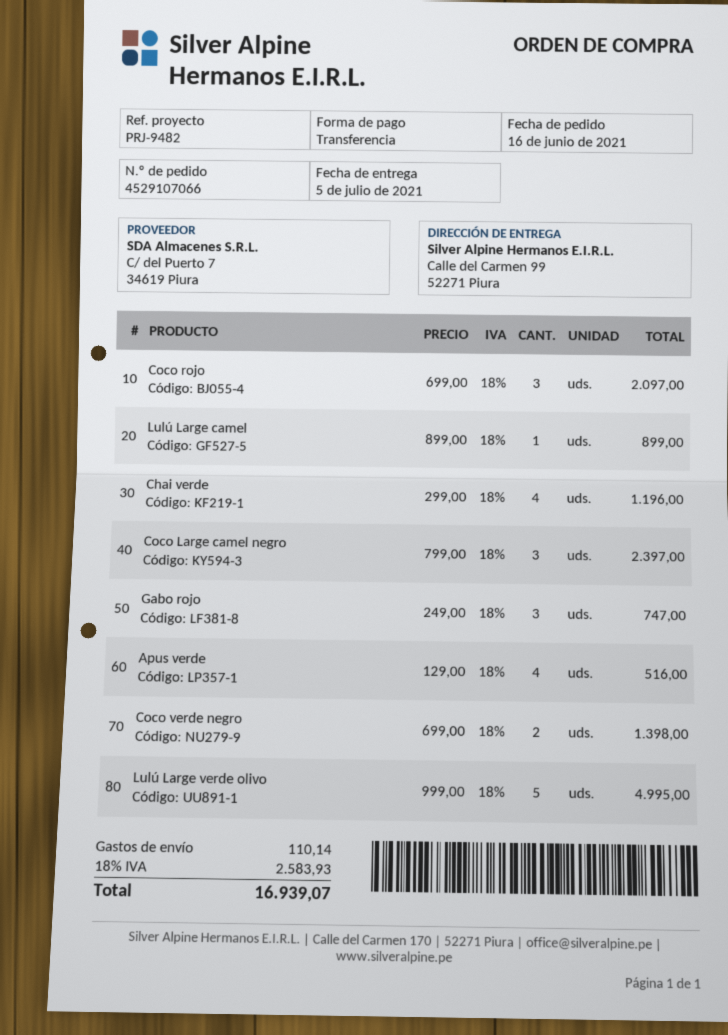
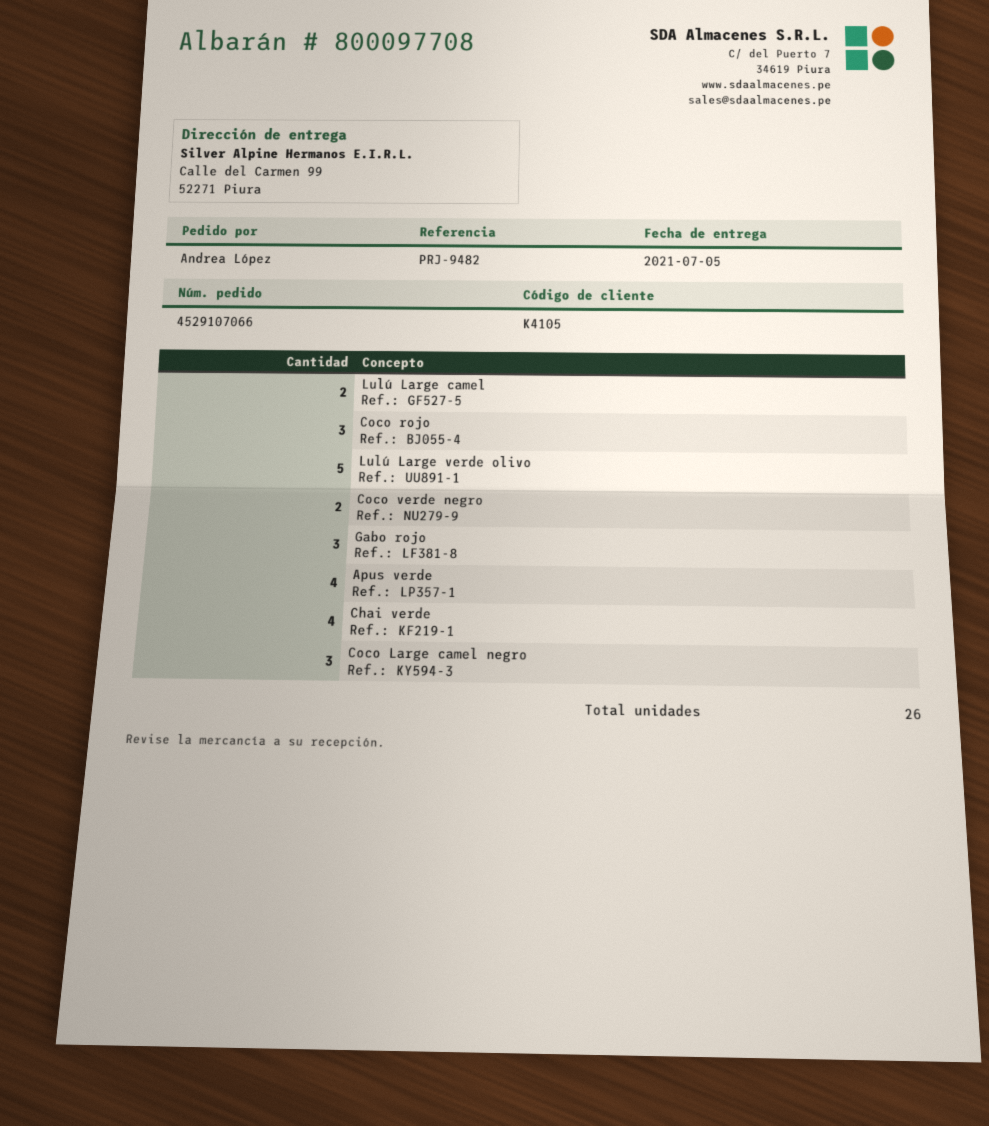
Lulú Large camel: 1 -> 2

